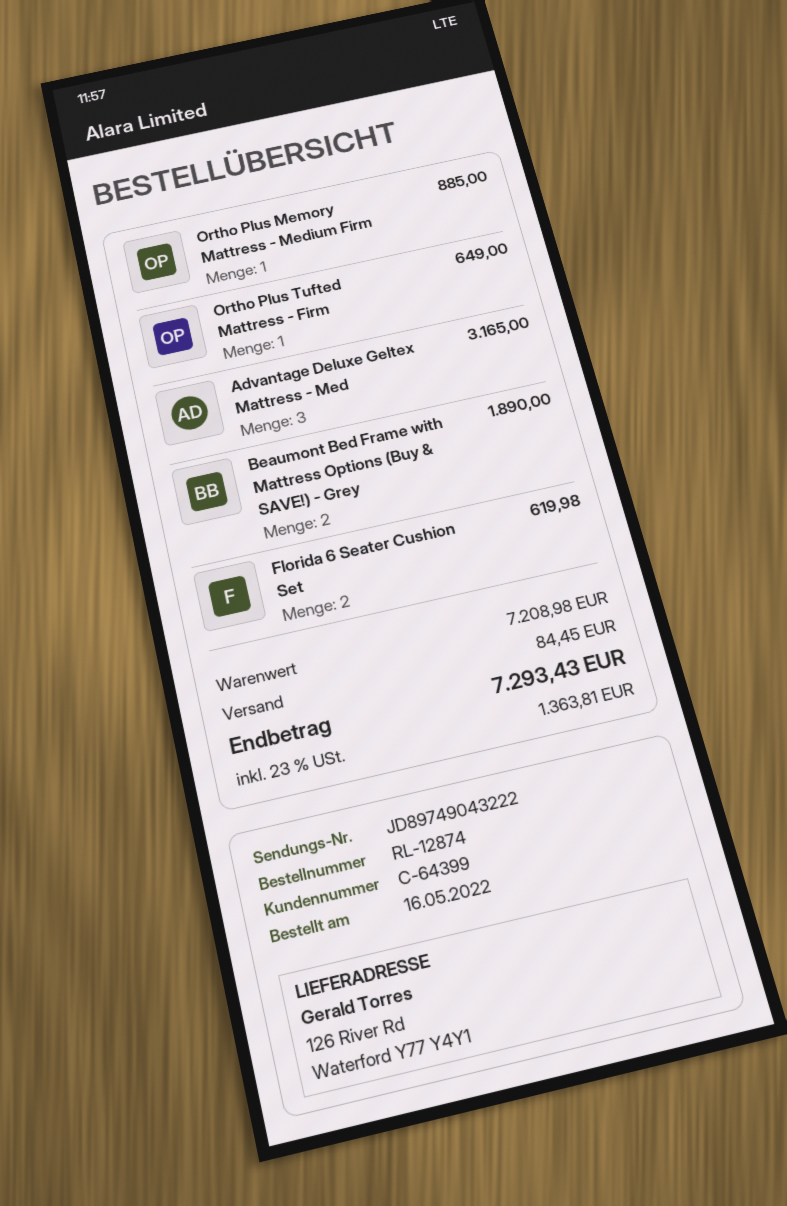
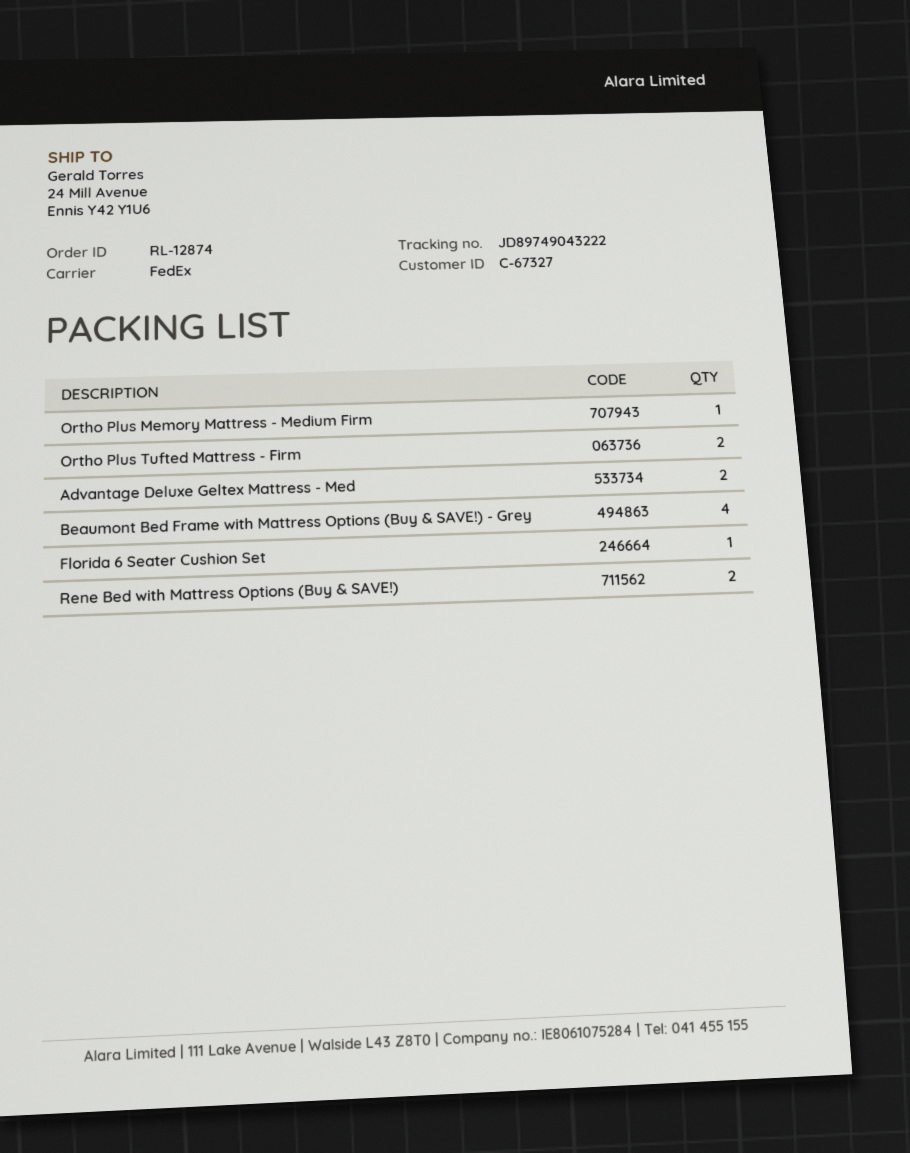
customer number: C-64399 -> C-67327
ship to: 126 River Rd, Waterford Y77 Y4Y1 -> 24 Mill Avenue, Ennis Y42 Y1U6
Ortho Plus Tufted Mattress - Firm: 1 -> 2
Advantage Deluxe Geltex Mattress - Med: 3 -> 2
Beaumont Bed Frame with Mattress Options (Buy & SAVE!) - Grey: 2 -> 4
Florida 6 Seater Cushion Set: 2 -> 1
Rene Bed with Mattress Options (Buy & SAVE!): none -> 2

